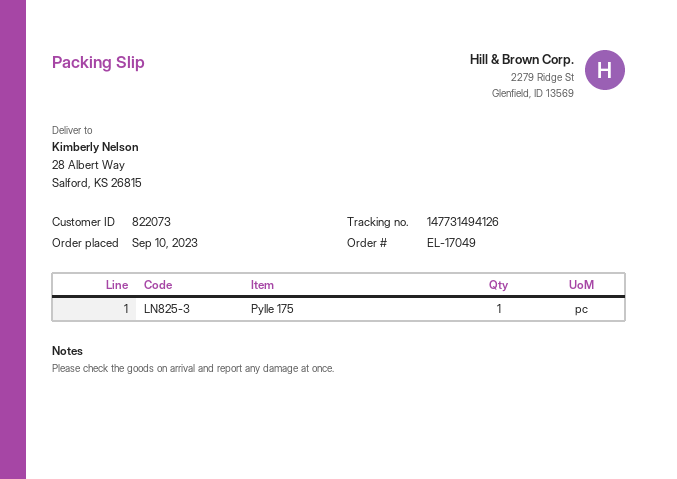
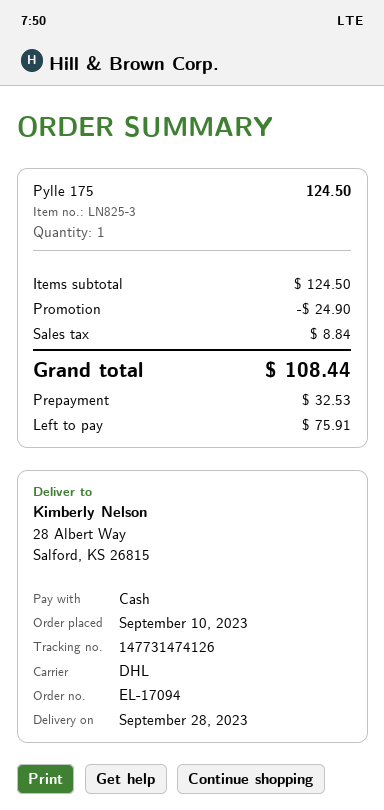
order number: EL-17049 -> EL-17094
tracking number: 147731494126 -> 147731474126

